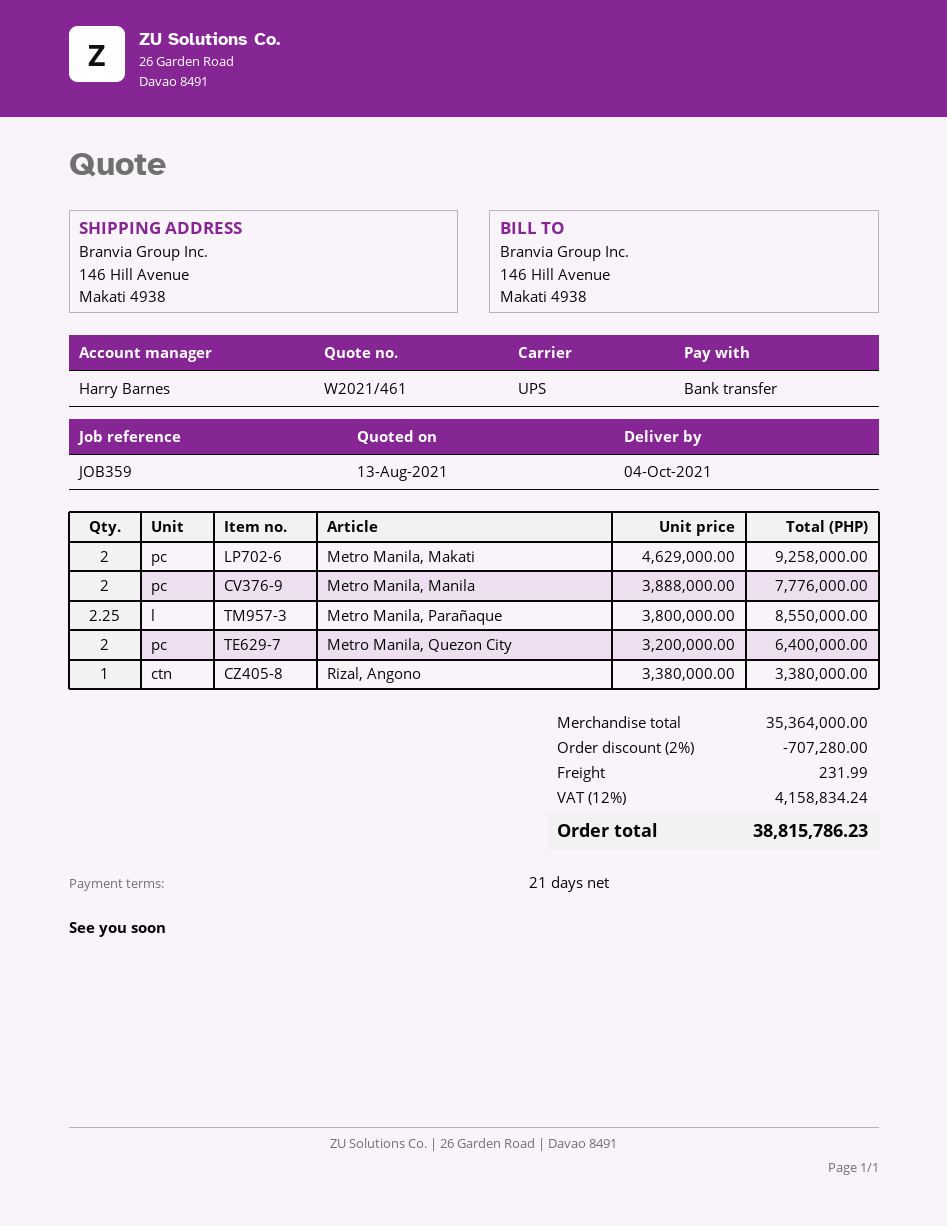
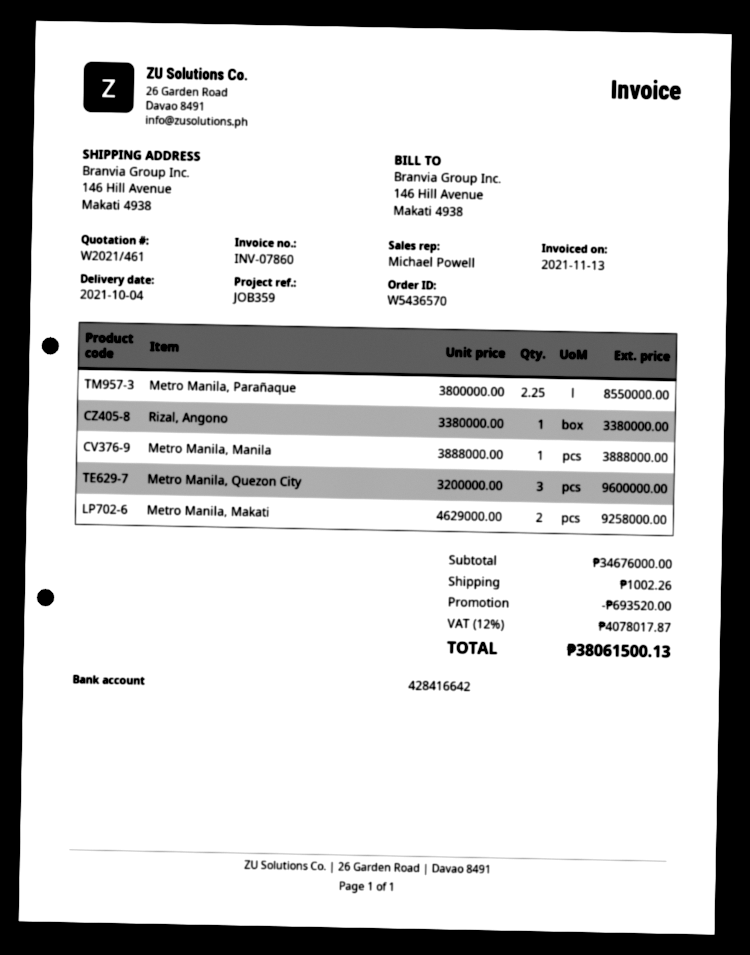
sales rep: Harry Barnes -> Michael Powell
Metro Manila, Manila: 2 x 3888000.00 = 7776000.00 -> 1 x 3888000.00 = 3888000.00
Metro Manila, Quezon City: 2 x 3200000.00 = 6400000.00 -> 3 x 3200000.00 = 9600000.00
subtotal: 35364000.00 -> 34676000.00
discount: 707280.00 -> 693520.00
shipping: 231.99 -> 1002.26
tax: 12% = 4158834.24 -> 12% = 4078017.87
total: 38815786.23 -> 38061500.13

